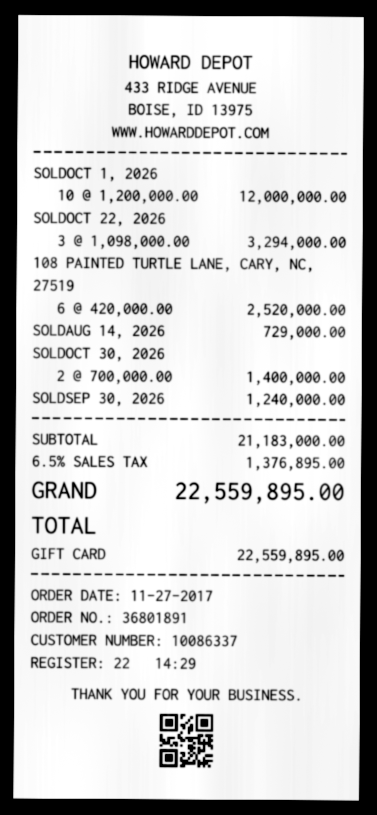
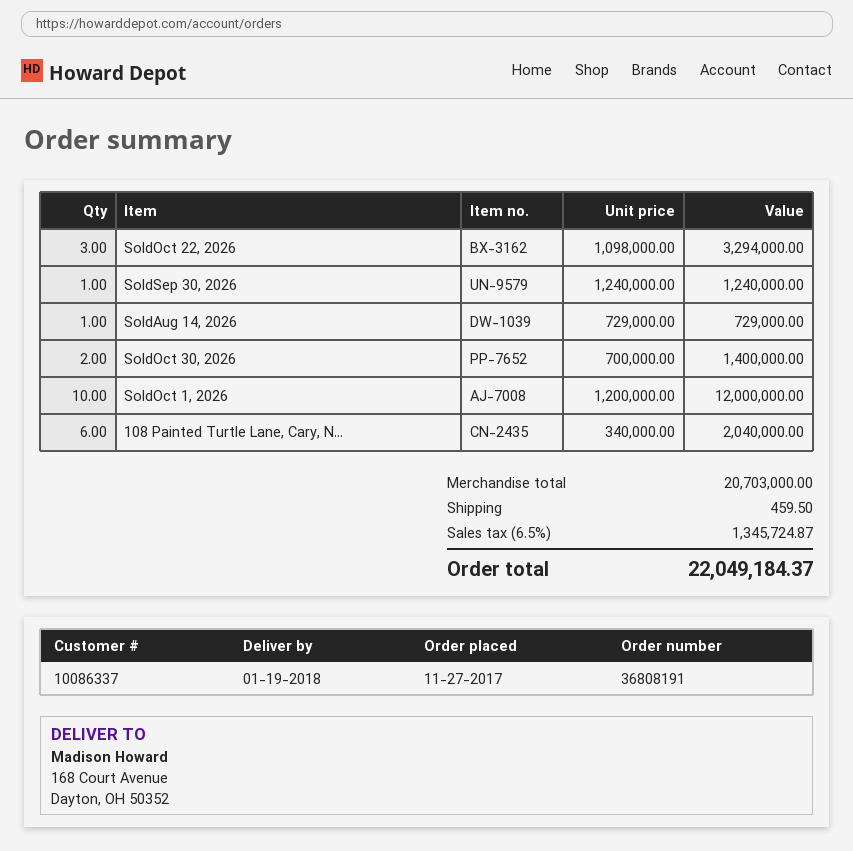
order number: 36801891 -> 36808191
108 PAINTED TURTLE LANE, CARY, NC, 27519: 6 x 420000.00 = 2520000.00 -> 6 x 340000.00 = 2040000.00
subtotal: 21183000.00 -> 20703000.00
shipping: none -> 459.50
tax: 6.5% = 1376895.00 -> 6.5% = 1345724.87
total: 22559895.00 -> 22049184.37

